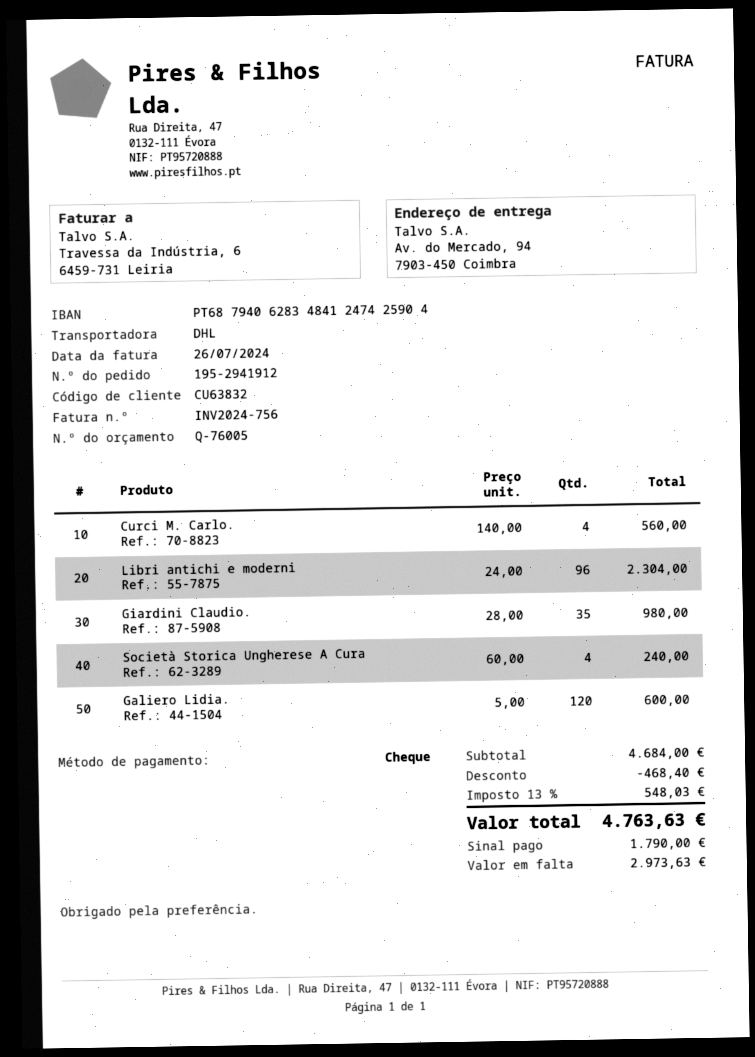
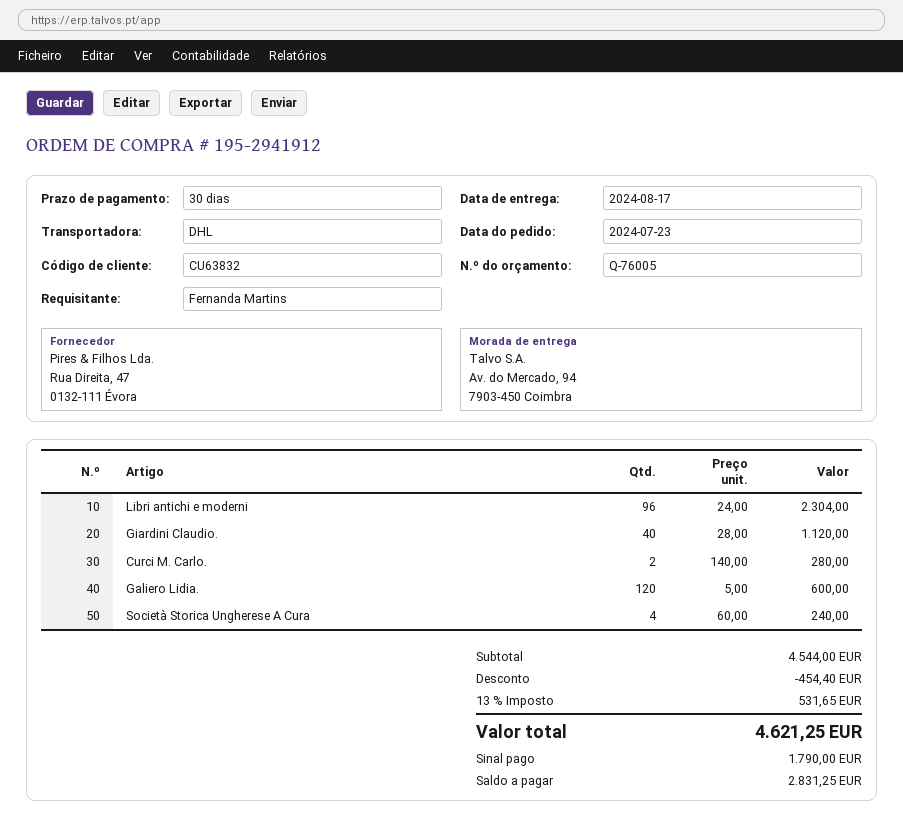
Curci M. Carlo.: 4 x 140.00 = 560.00 -> 2 x 140.00 = 280.00
Giardini Claudio.: 35 x 28.00 = 980.00 -> 40 x 28.00 = 1120.00
subtotal: 4684.00 -> 4544.00
discount: 468.40 -> 454.40
tax: 13% = 548.03 -> 13% = 531.65
total: 4763.63 -> 4621.25
balance: 2973.63 -> 2831.25

